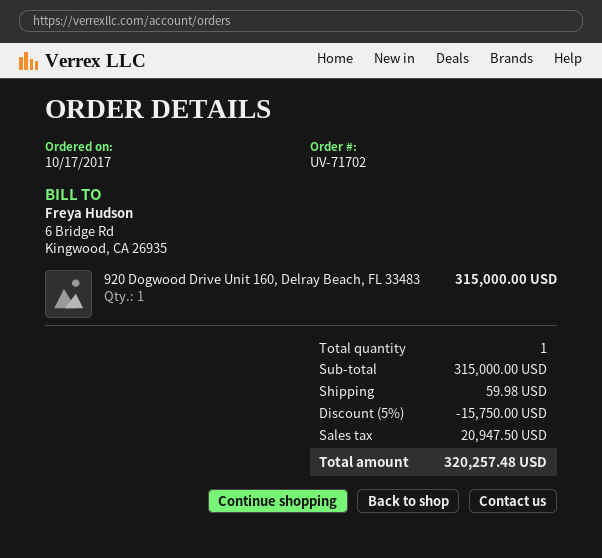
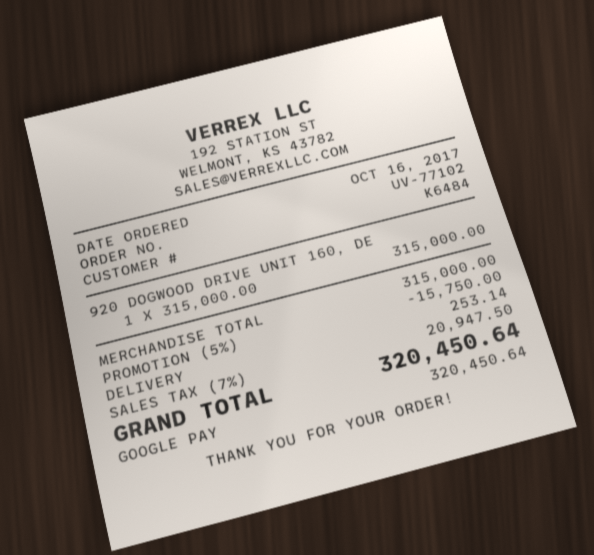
order number: UV-71702 -> UV-77102
order date: 2017-10-17 -> 2017-10-16
shipping: 59.98 -> 253.14
total: 320257.48 -> 320450.64

